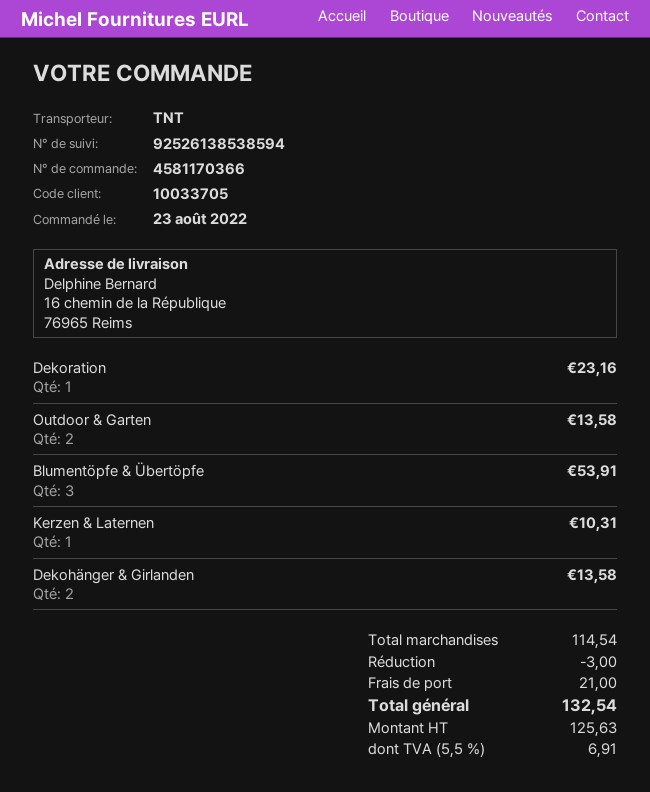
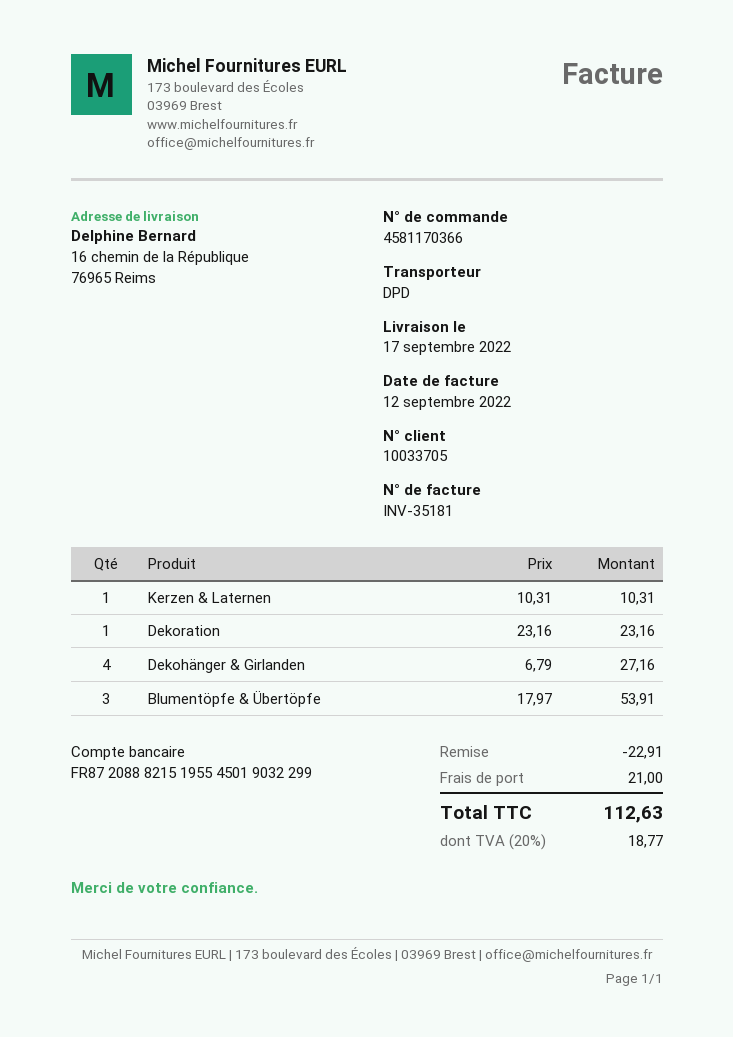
shipping method: TNT -> DPD
Outdoor & Garten: 2 for 13.58 -> none
Dekohänger & Girlanden: 2 for 13.58 -> 4 for 27.16
discount: 3.00 -> 22.91
tax: 5.5% = 6.91 -> 20% = 18.77
total: 132.54 -> 112.63

